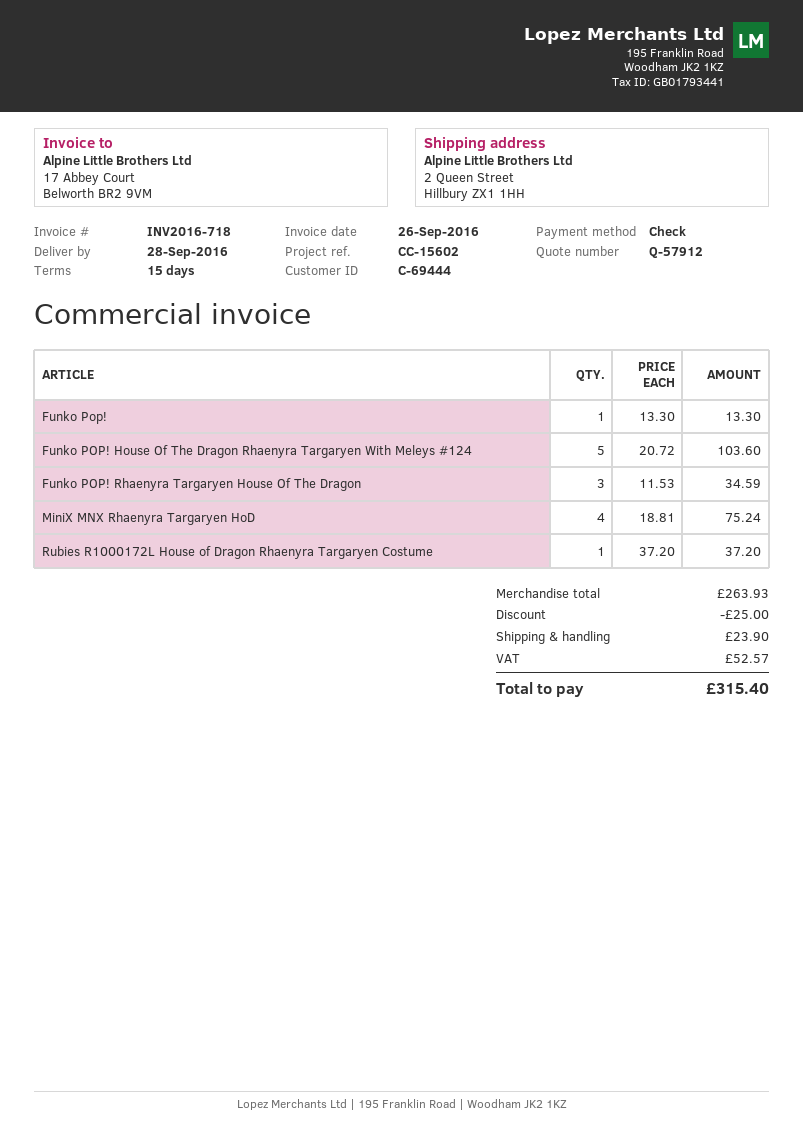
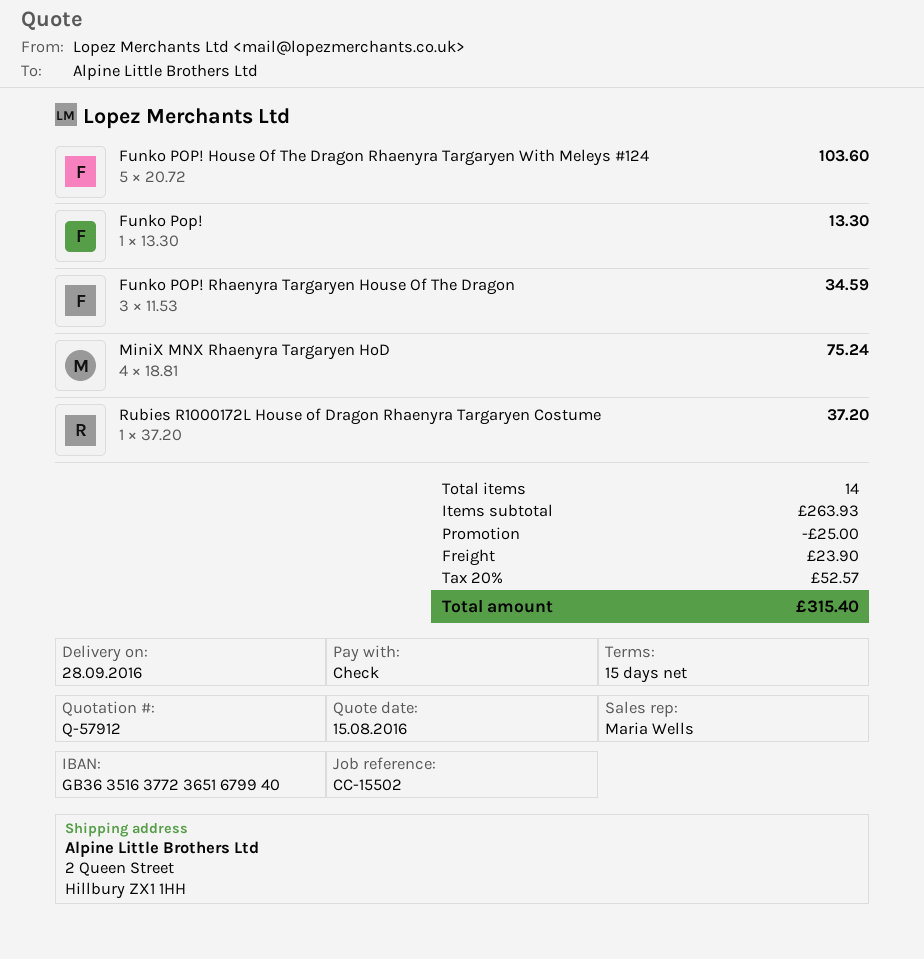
reference: CC-15602 -> CC-15502

